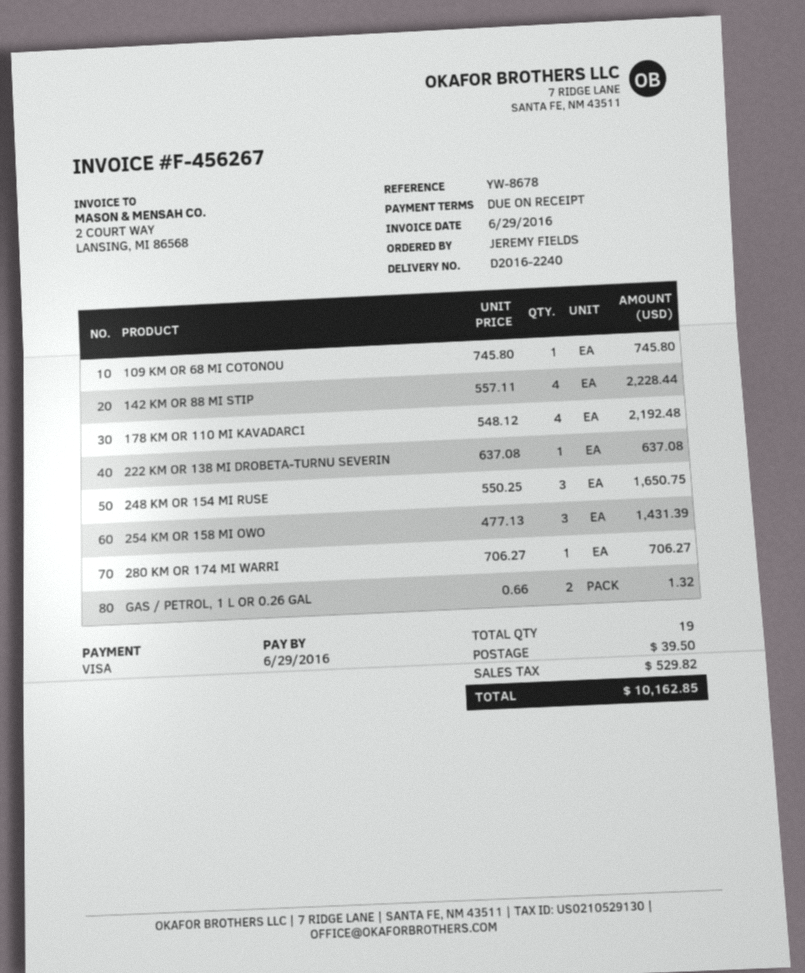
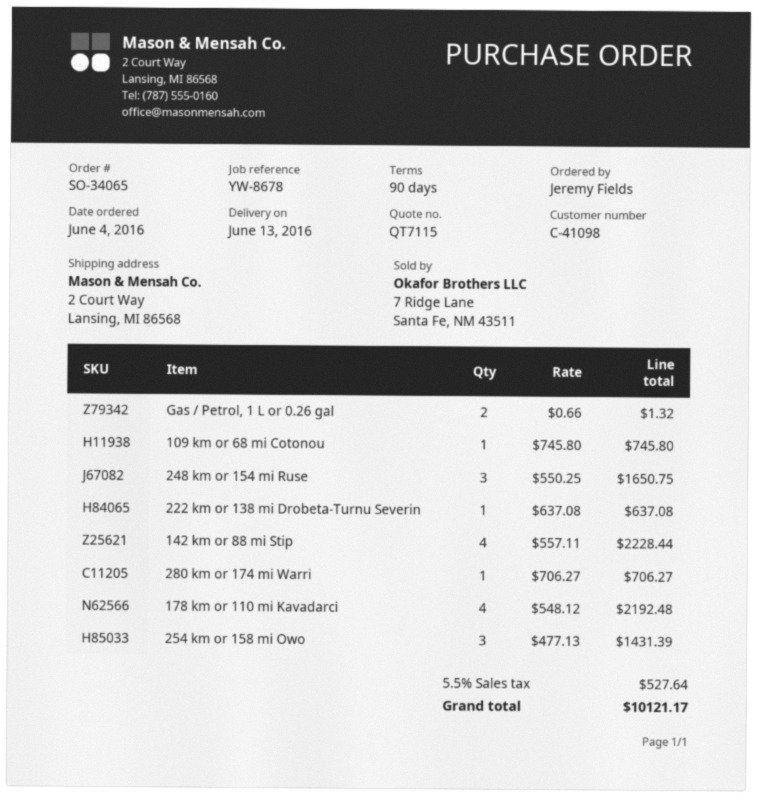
payment terms: on receipt -> 90 days
shipping: 39.50 -> none
tax: 529.82 -> 527.64
total: 10162.85 -> 10121.17

